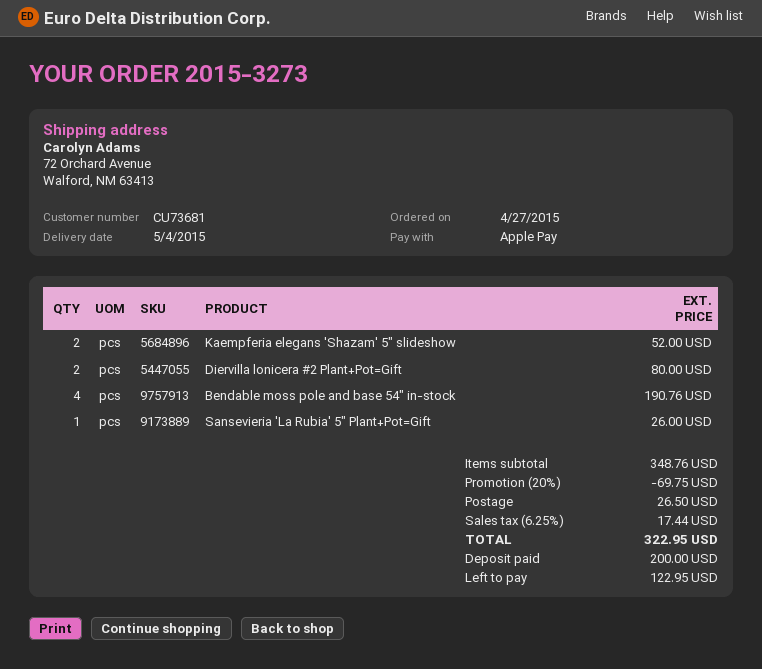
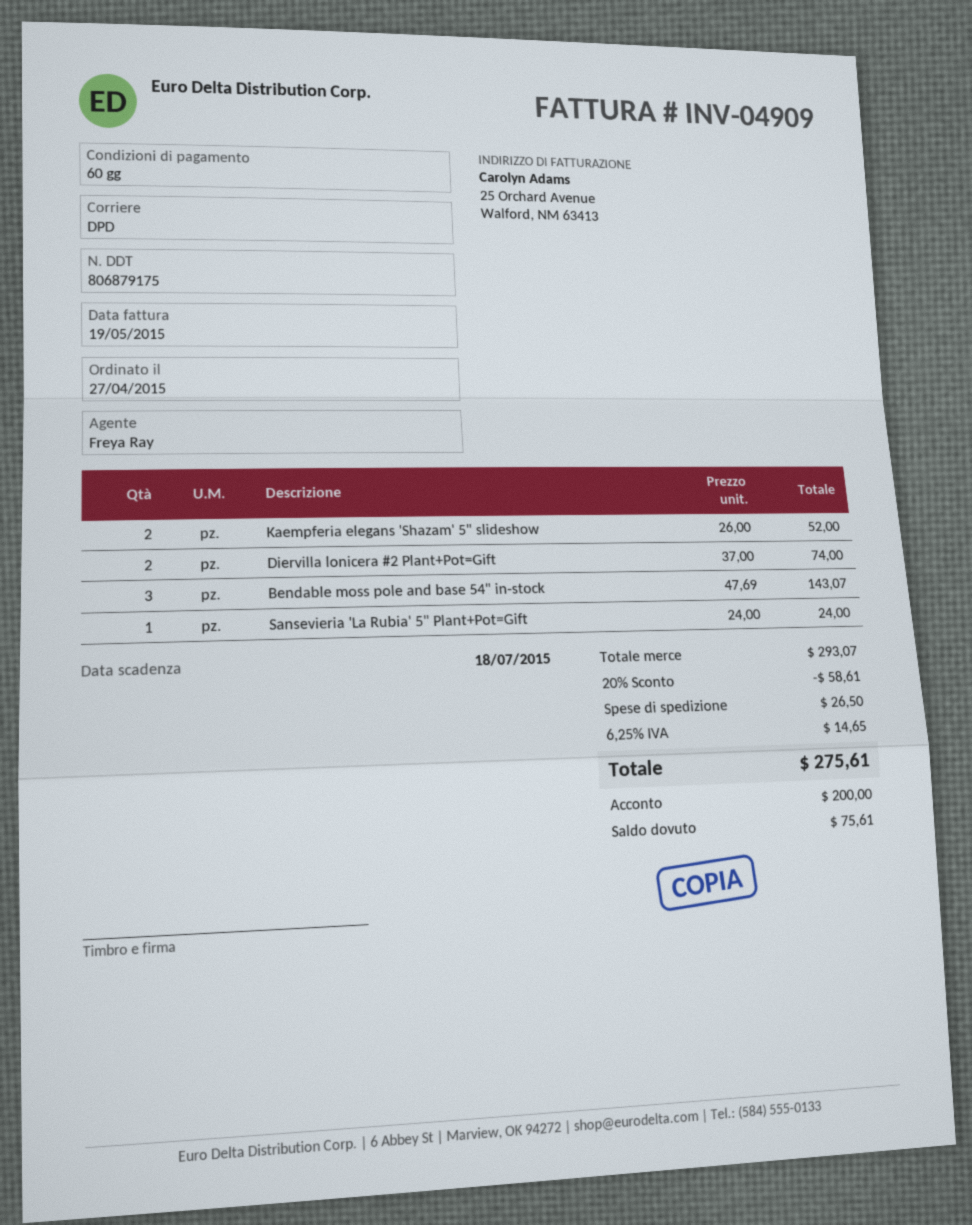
Diervilla lonicera #2 Plant+Pot=Gift: 2 for 80.00 -> 2 for 74.00
Bendable moss pole and base 54" in-stock: 4 for 190.76 -> 3 for 143.07
Sansevieria 'La Rubia' 5" Plant+Pot=Gift: 1 for 26.00 -> 1 for 24.00
subtotal: 348.76 -> 293.07
discount: 20% = 69.75 -> 20% = 58.61
tax: 6.25% = 17.44 -> 6.25% = 14.65
total: 322.95 -> 275.61
balance: 122.95 -> 75.61

